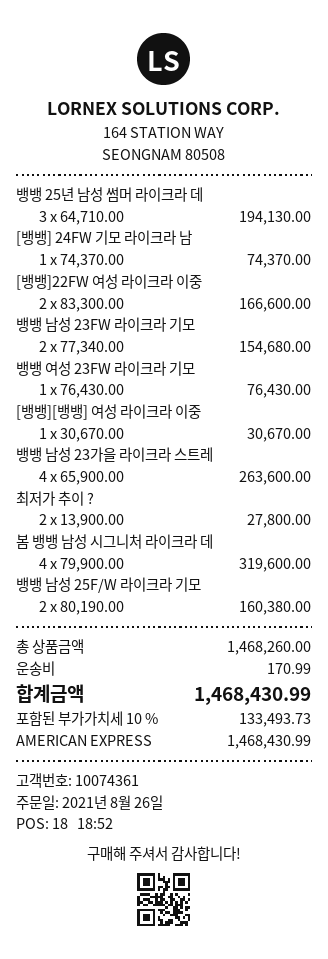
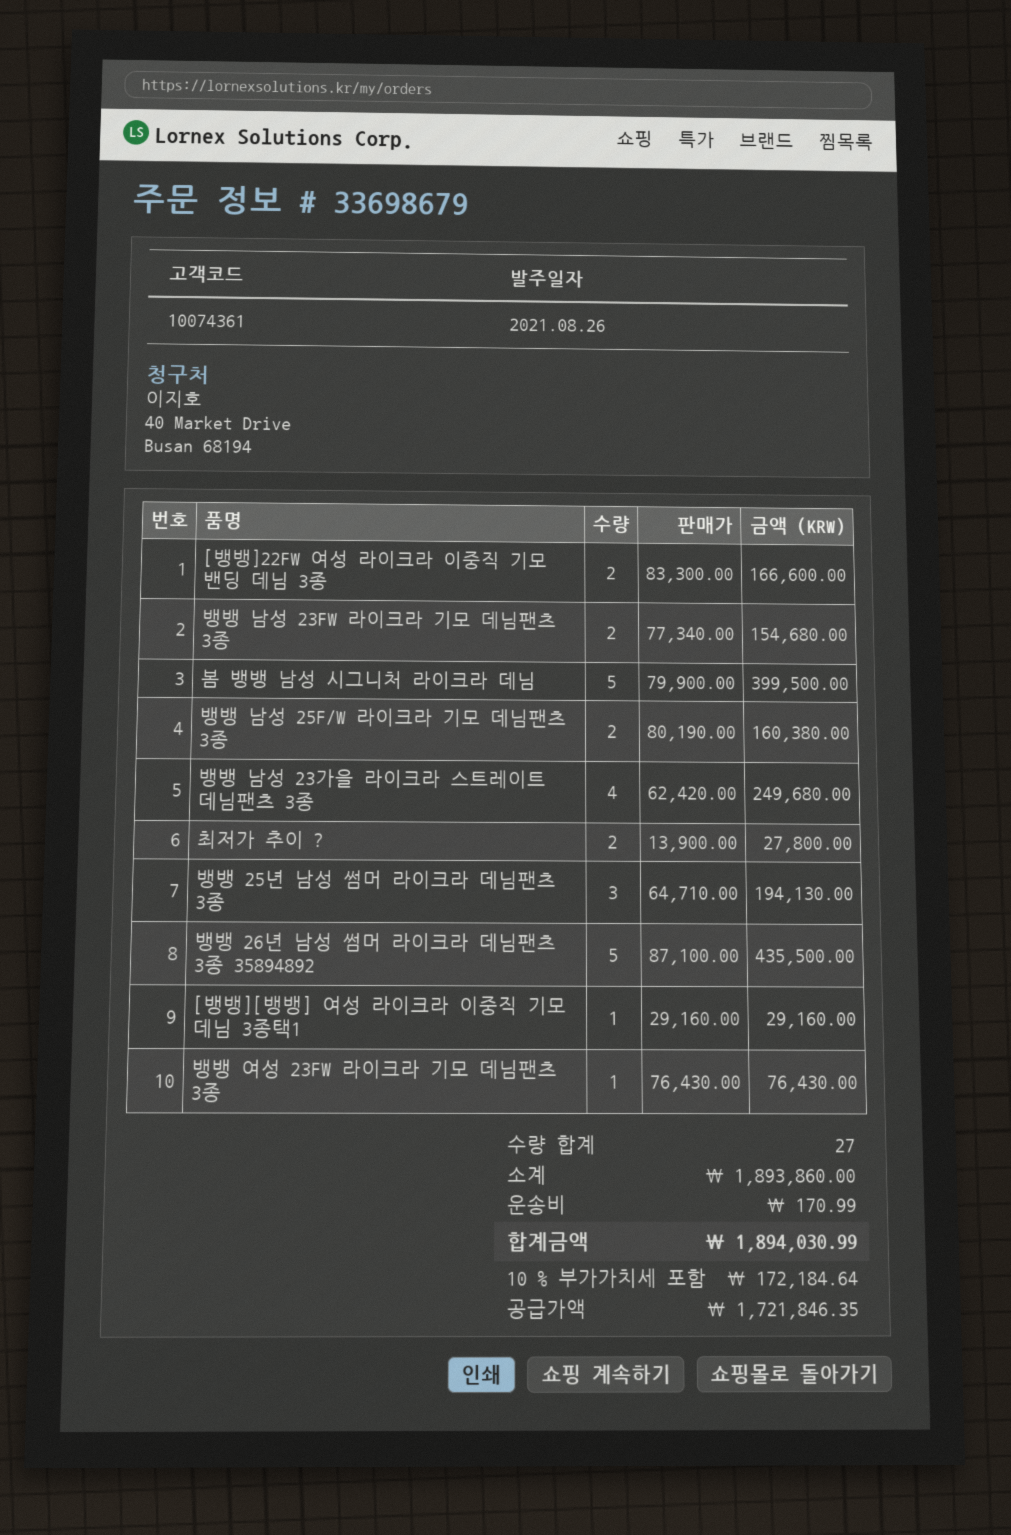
[뱅뱅] 24FW 기모 라이크라 남: 1 x 74370.00 = 74370.00 -> none
[뱅뱅][뱅뱅] 여성 라이크라 이중: 1 x 30670.00 = 30670.00 -> 1 x 29160.00 = 29160.00
뱅뱅 남성 23가을 라이크라 스트레: 4 x 65900.00 = 263600.00 -> 4 x 62420.00 = 249680.00
봄 뱅뱅 남성 시그니처 라이크라 데: 4 x 79900.00 = 319600.00 -> 5 x 79900.00 = 399500.00
뱅뱅 26년 남성 썸머 라이크라 데님팬츠 3종 35894892: none -> 5 x 87100.00 = 435500.00
subtotal: 1468260.00 -> 1893860.00
tax: 10% = 133493.73 -> 10% = 172184.64
total: 1468430.99 -> 1894030.99

